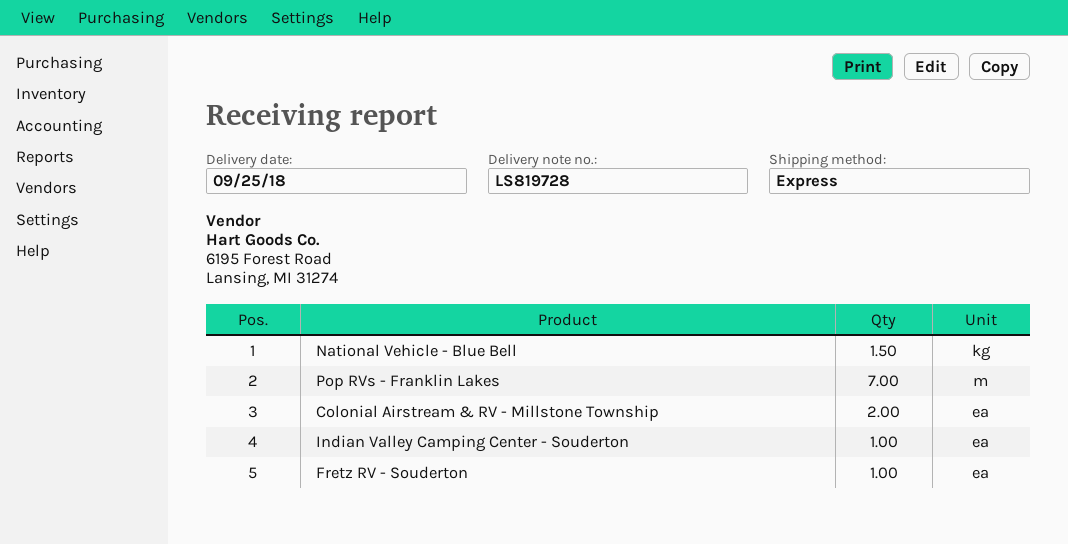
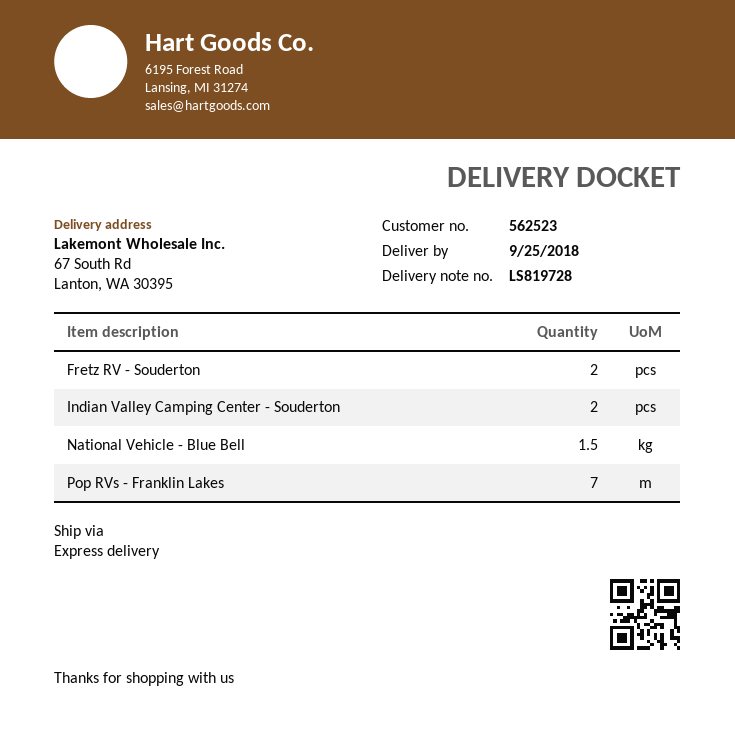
Colonial Airstream & RV - Millstone Township: 2 -> none
Indian Valley Camping Center - Souderton: 1 -> 2
Fretz RV - Souderton: 1 -> 2

